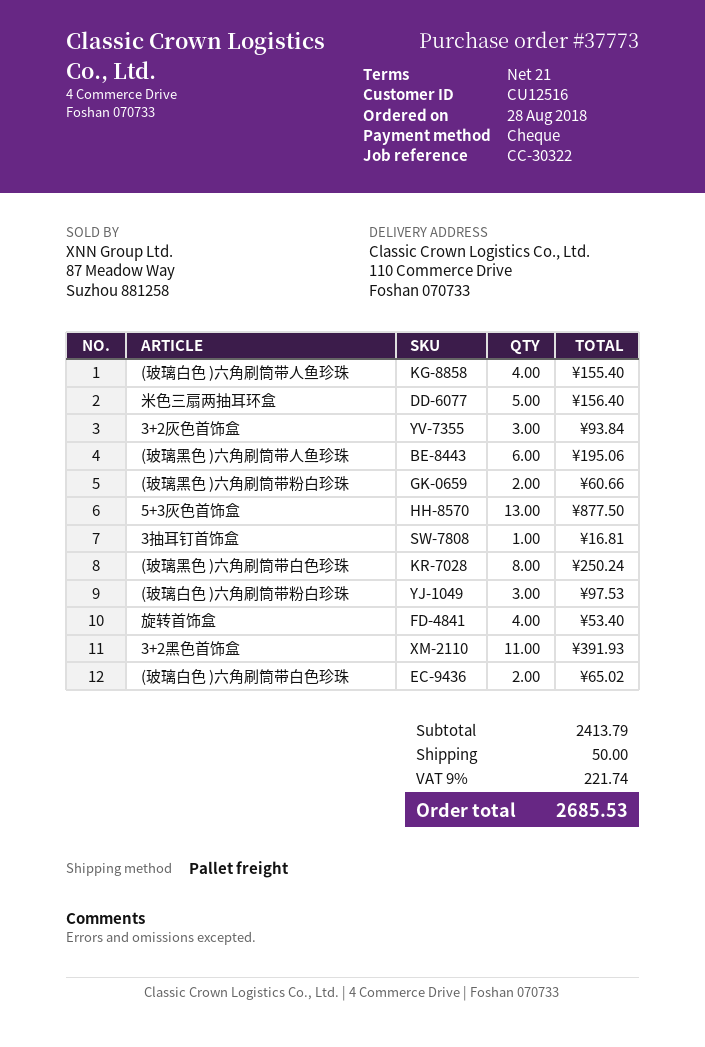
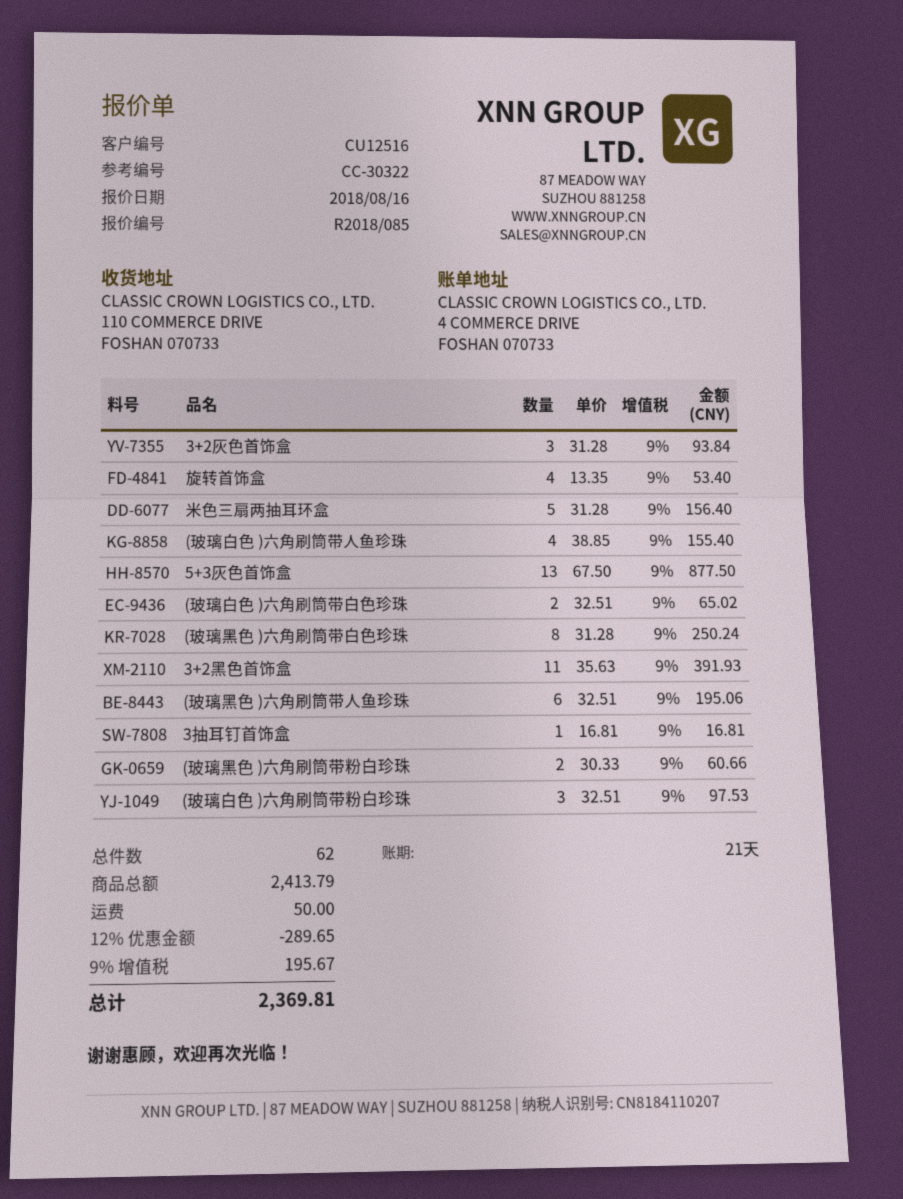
discount: none -> 12% = 289.65
tax: 9% = 221.74 -> 9% = 195.67
total: 2685.53 -> 2369.81

